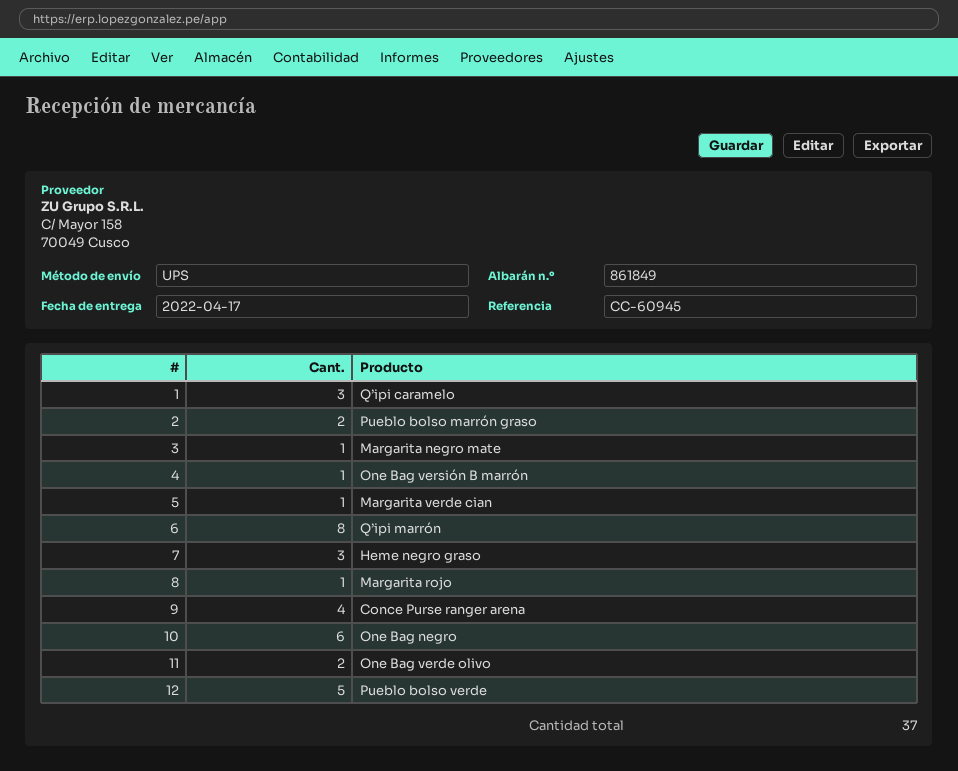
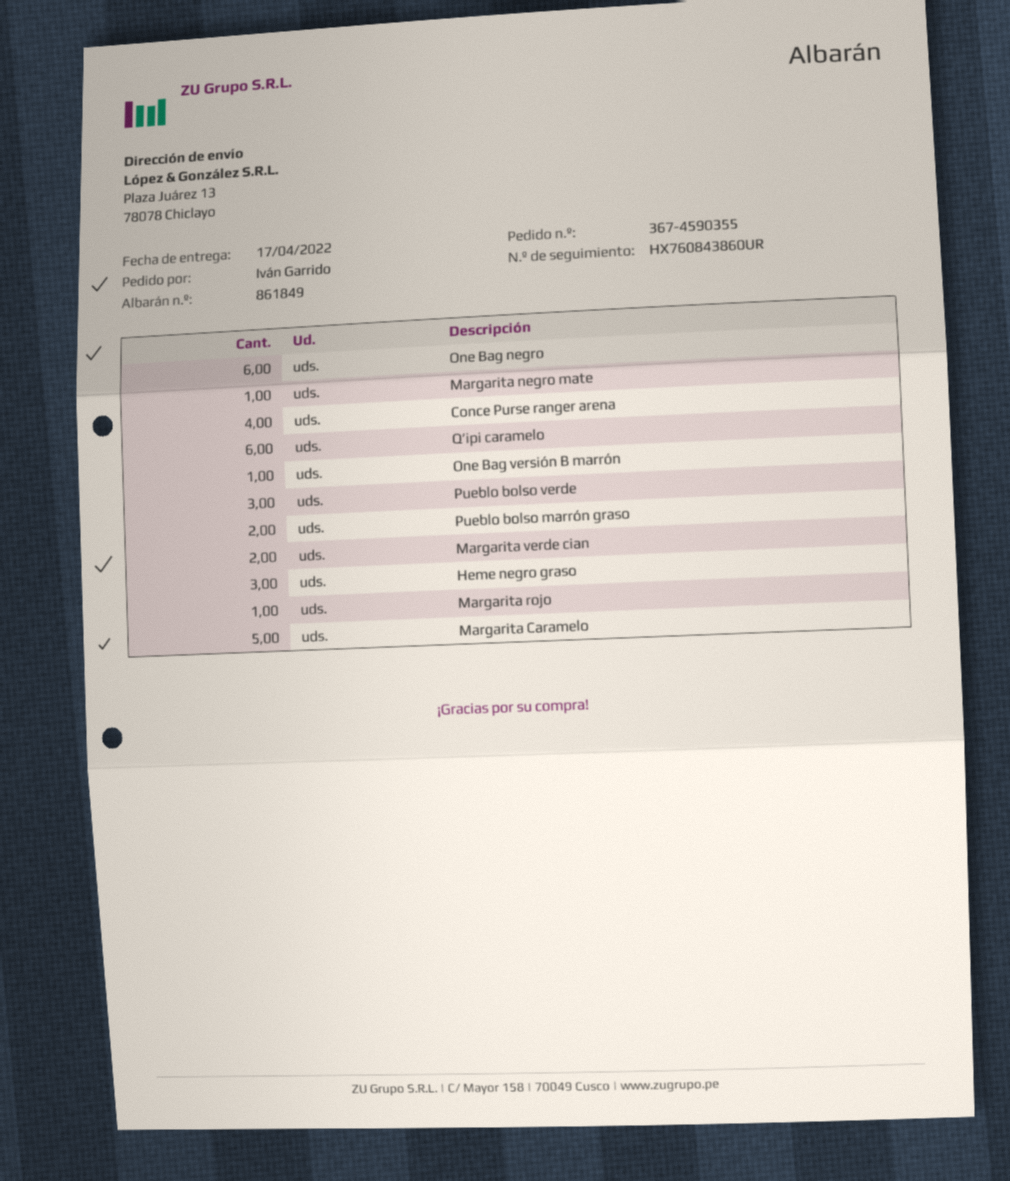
Q’ipi caramelo: 3 -> 6
Margarita verde cian: 1 -> 2
Q’ipi marrón: 8 -> none
One Bag verde olivo: 2 -> none
Pueblo bolso verde: 5 -> 3
Margarita Caramelo: none -> 5

